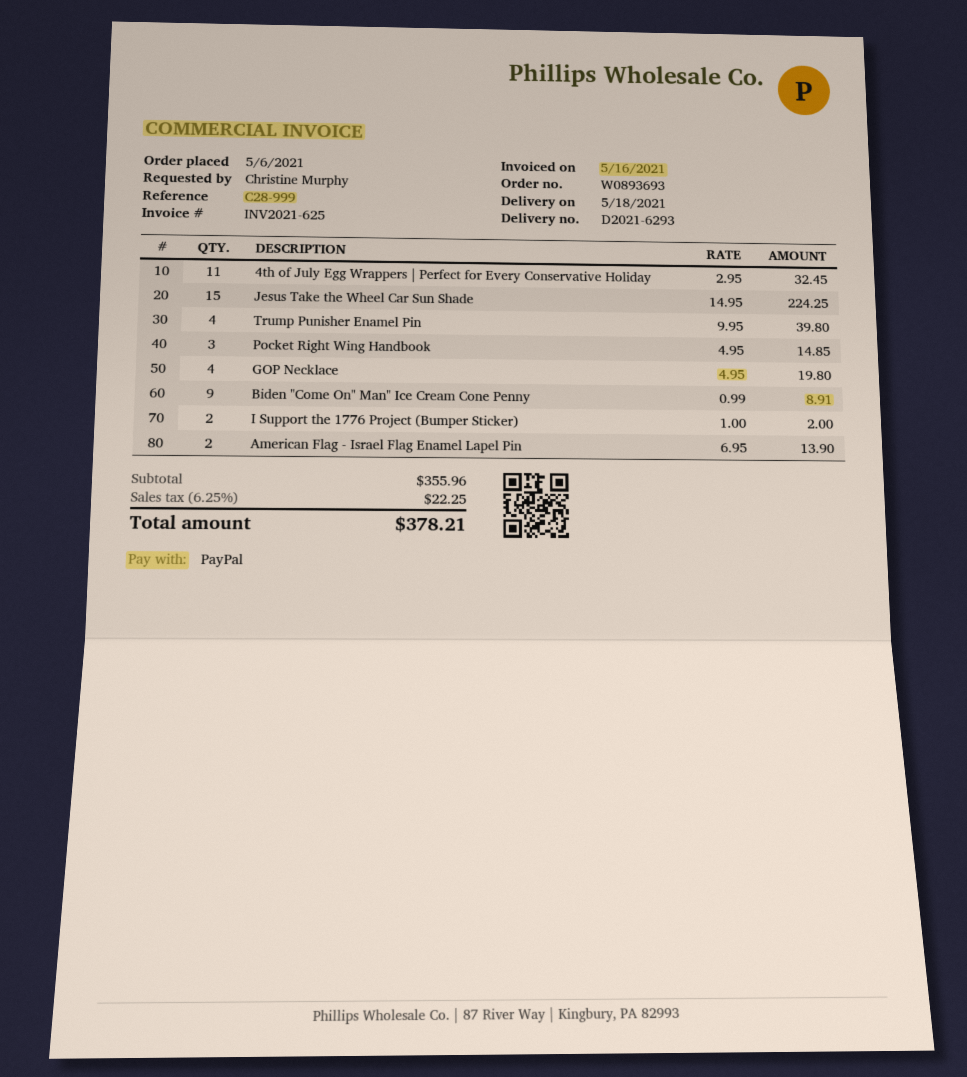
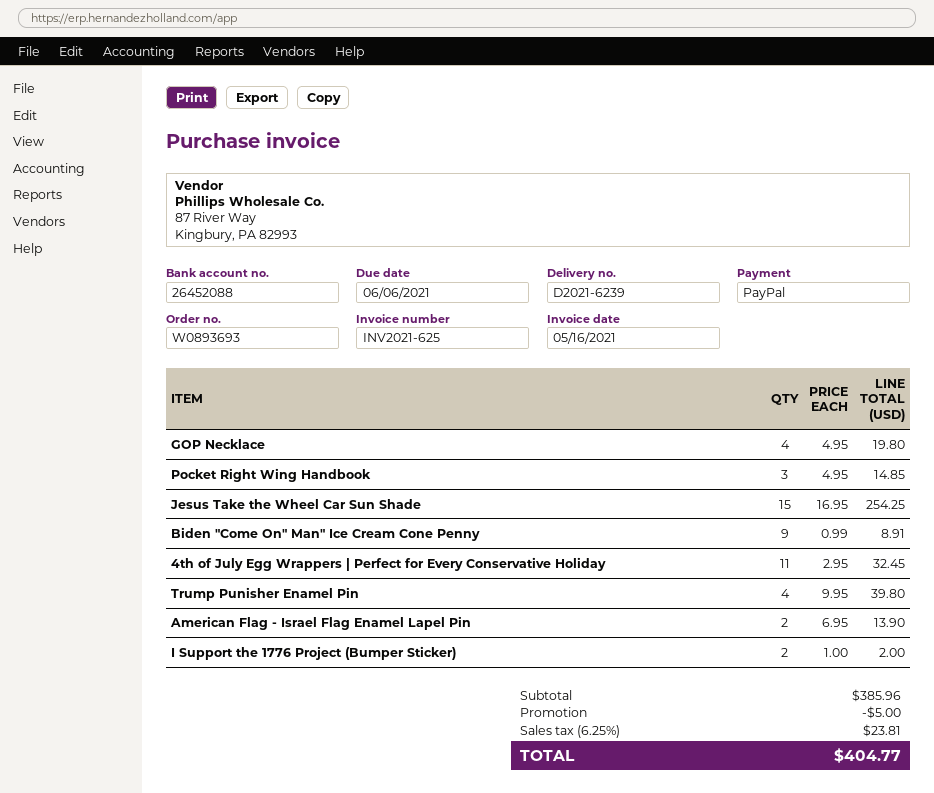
delivery note number: D2021-6293 -> D2021-6239
Jesus Take the Wheel Car Sun Shade: 15 x 14.95 = 224.25 -> 15 x 16.95 = 254.25
subtotal: 355.96 -> 385.96
discount: none -> 5.00
tax: 6.25% = 22.25 -> 6.25% = 23.81
total: 378.21 -> 404.77

